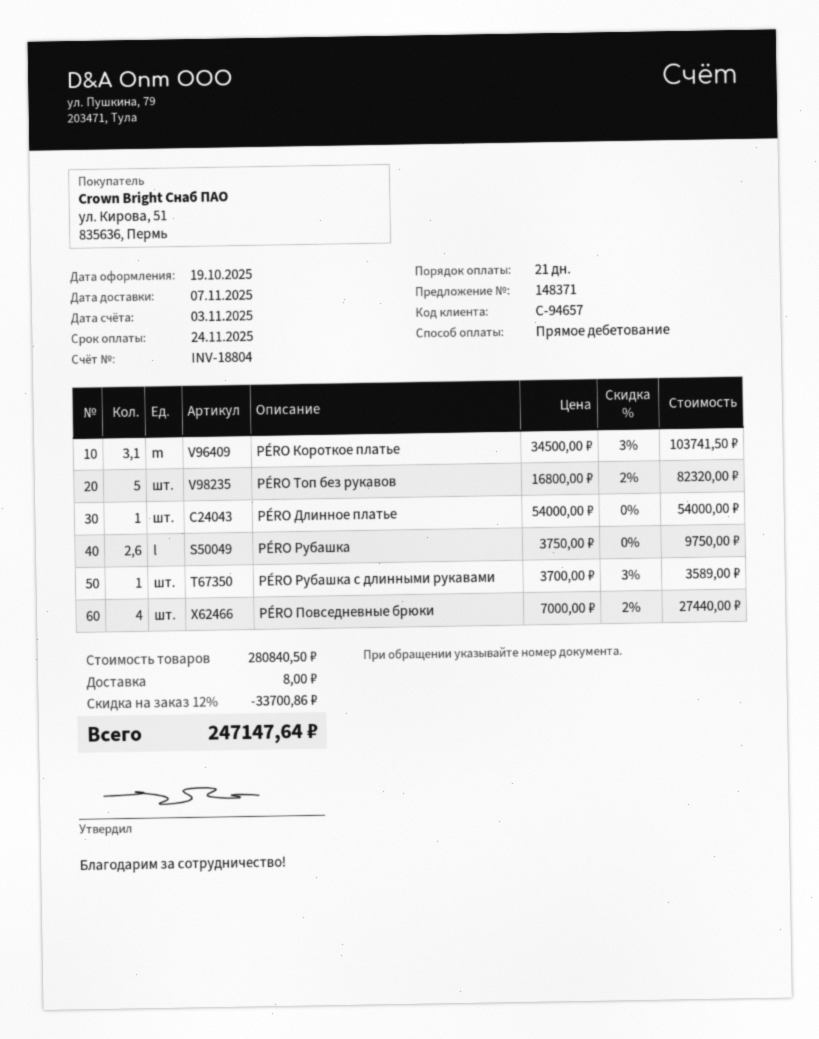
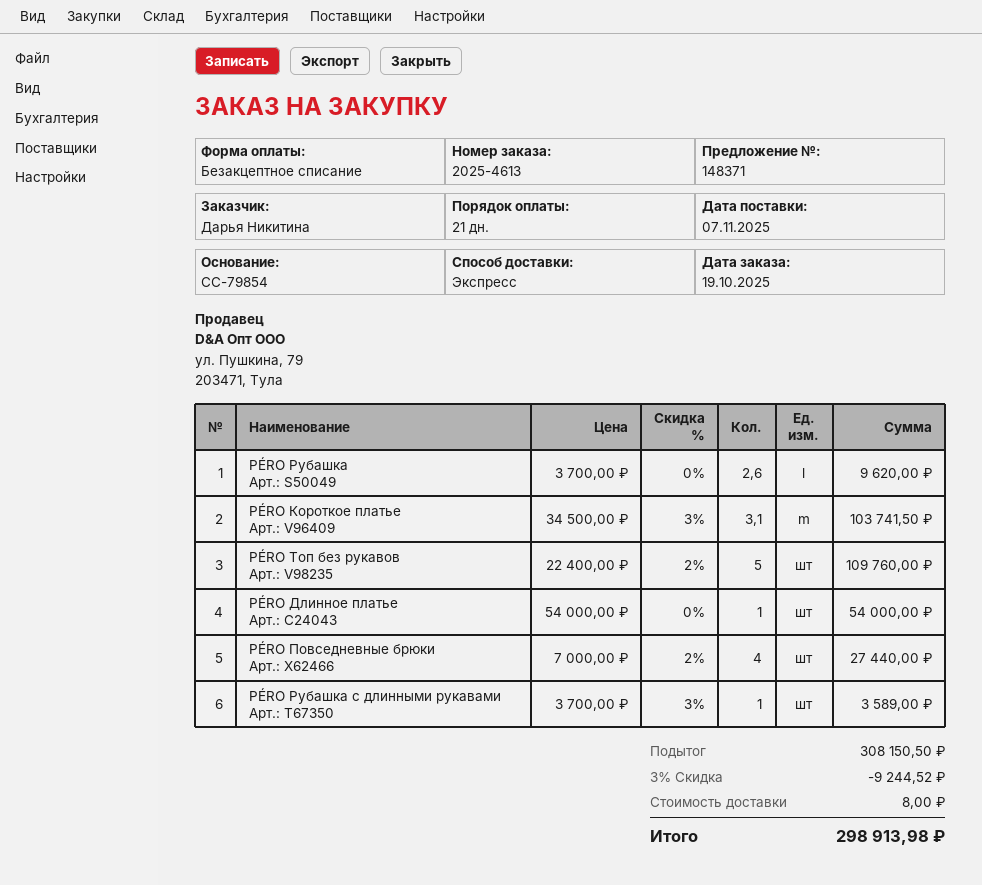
PÉRO Топ без рукавов: 5 x 16800.00 - 2% = 82320.00 -> 5 x 22400.00 - 2% = 109760.00
PÉRO Pубашка: 2.6 x 3750.00 = 9750.00 -> 2.6 x 3700.00 = 9620.00
subtotal: 280840.50 -> 308150.50
discount: 12% = 33700.86 -> 3% = 9244.52
total: 247147.64 -> 298913.98

